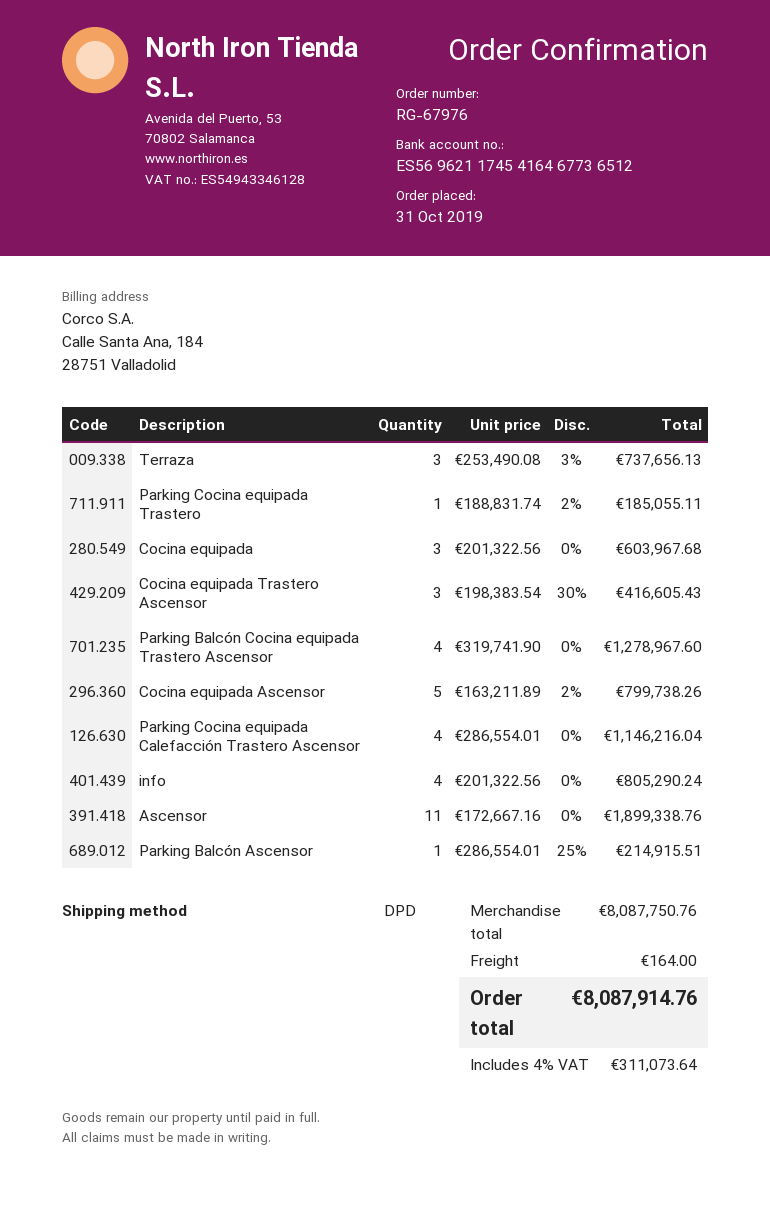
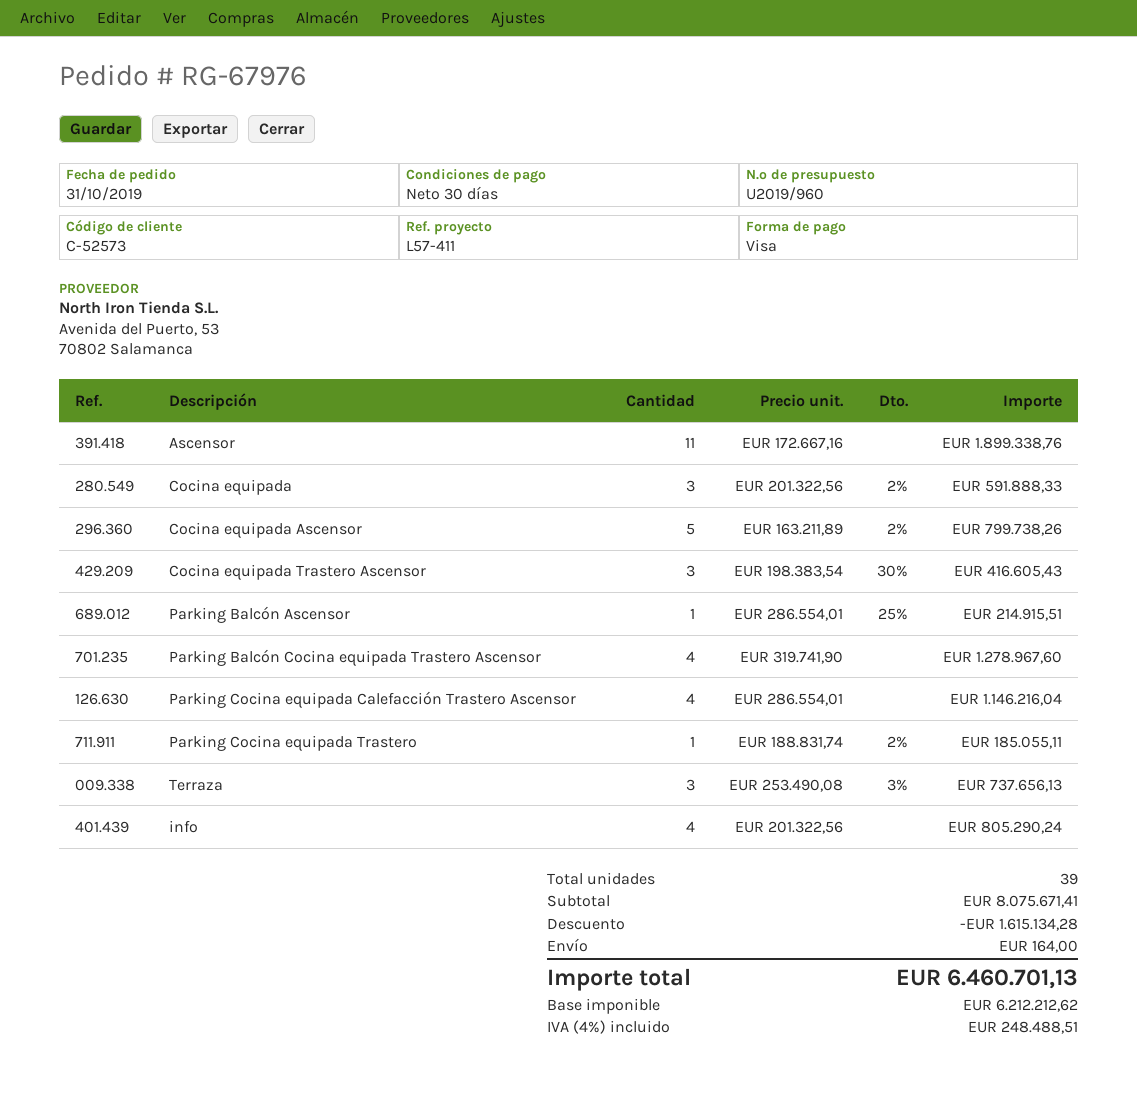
Cocina equipada: 3 x 201322.56 = 603967.68 -> 3 x 201322.56 - 2% = 591888.33
subtotal: 8087750.76 -> 8075671.41
discount: none -> 1615134.28
tax: 4% = 311073.64 -> 4% = 248488.51
total: 8087914.76 -> 6460701.13

